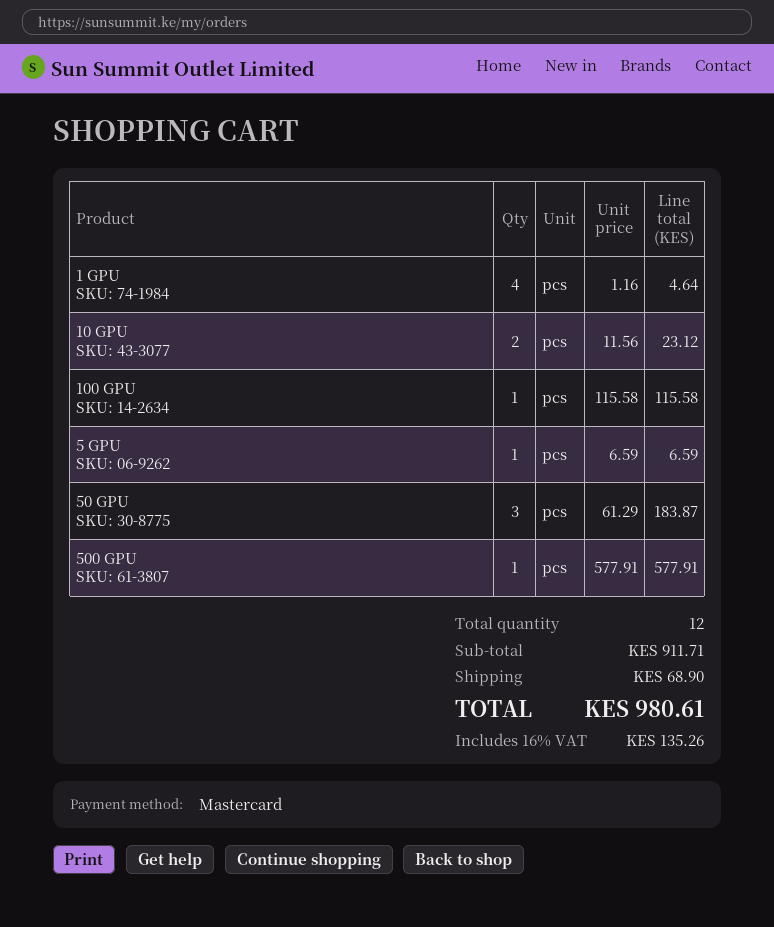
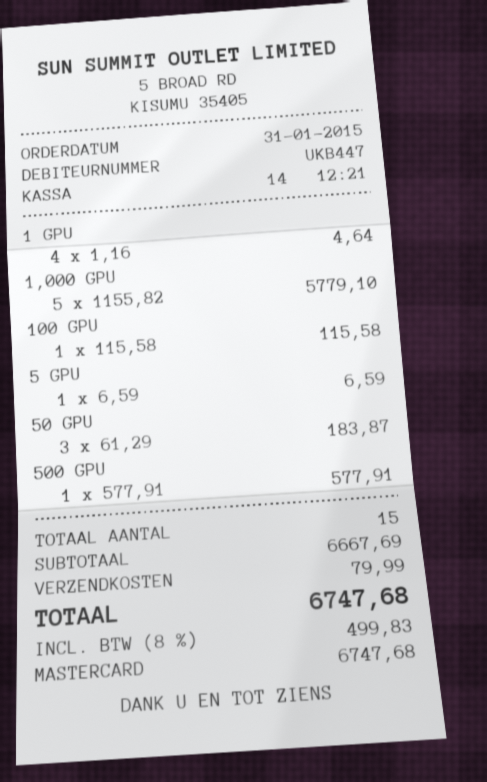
10 GPU: 2 x 11.56 = 23.12 -> none
1,000 GPU: none -> 5 x 1155.82 = 5779.10
total quantity: 12 -> 15
subtotal: 911.71 -> 6667.69
shipping: 68.90 -> 79.99
tax: 16% = 135.26 -> 8% = 499.83
total: 980.61 -> 6747.68

